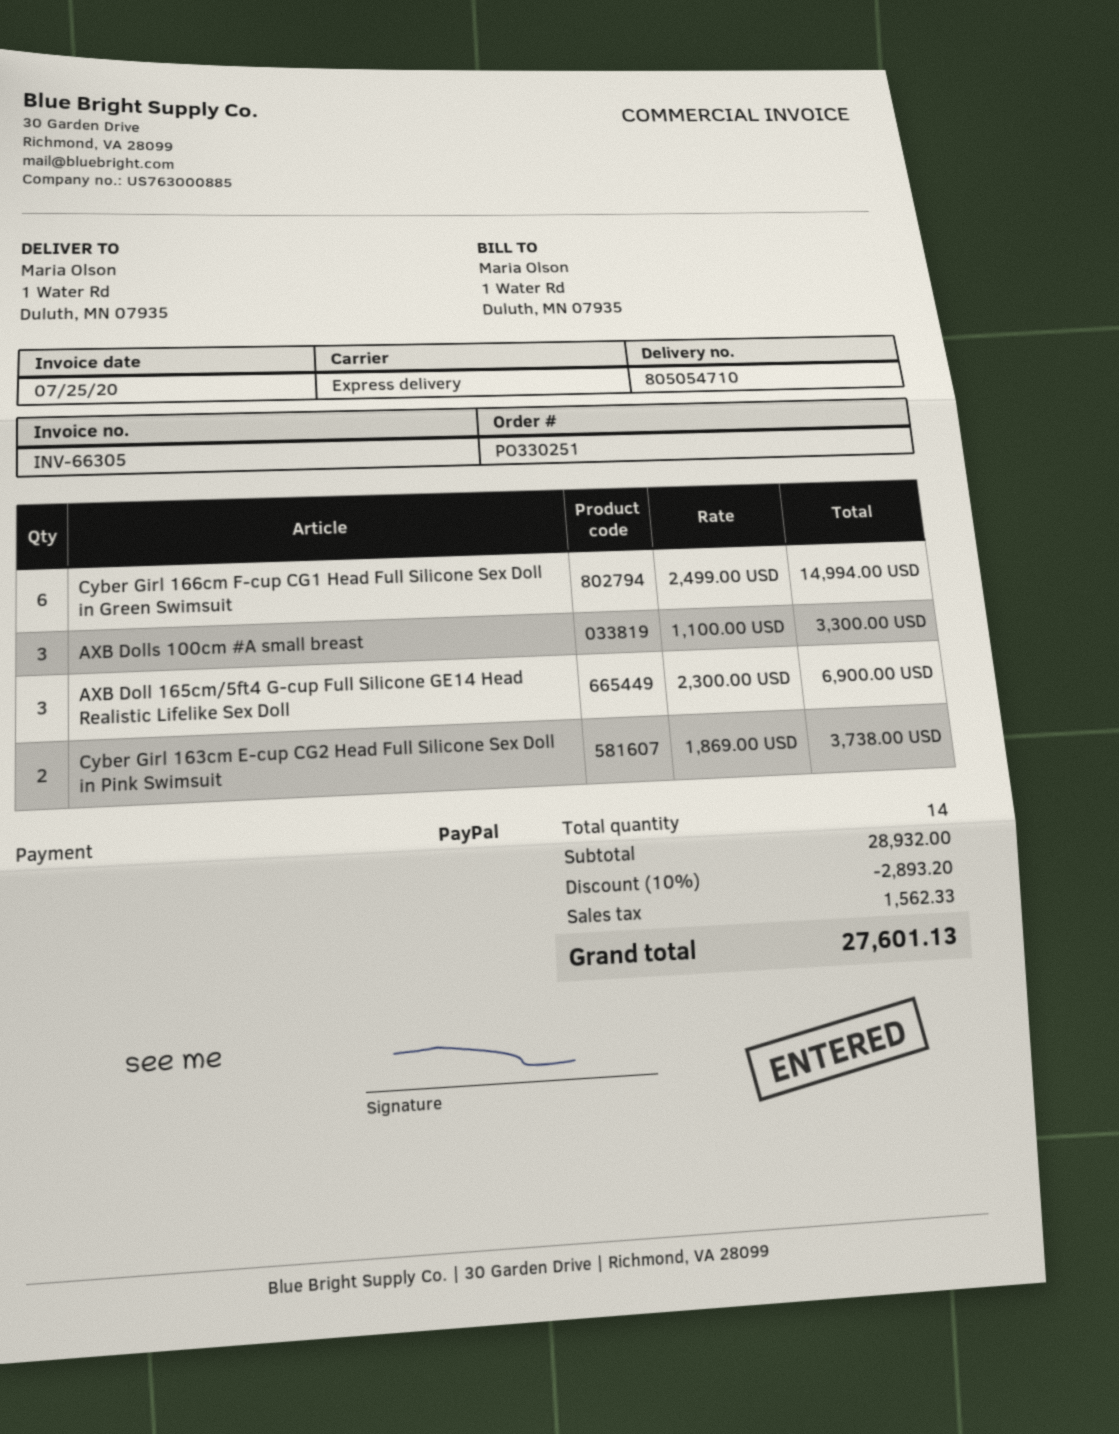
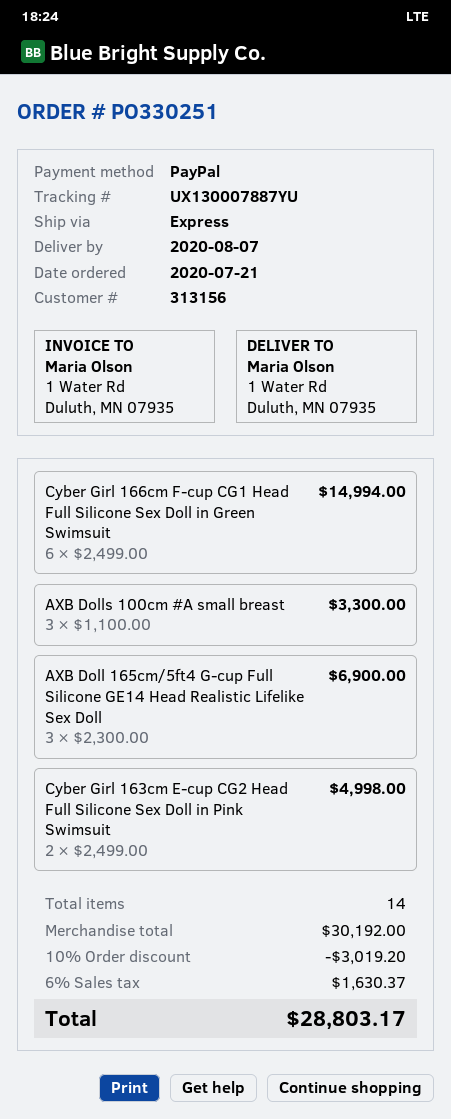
Cyber Girl 163cm E-cup CG2 Head Full Silicone Sex Doll in Pink Swimsuit: 2 x 1869.00 = 3738.00 -> 2 x 2499.00 = 4998.00
subtotal: 28932.00 -> 30192.00
discount: 10% = 2893.20 -> 10% = 3019.20
tax: 1562.33 -> 1630.37
total: 27601.13 -> 28803.17

